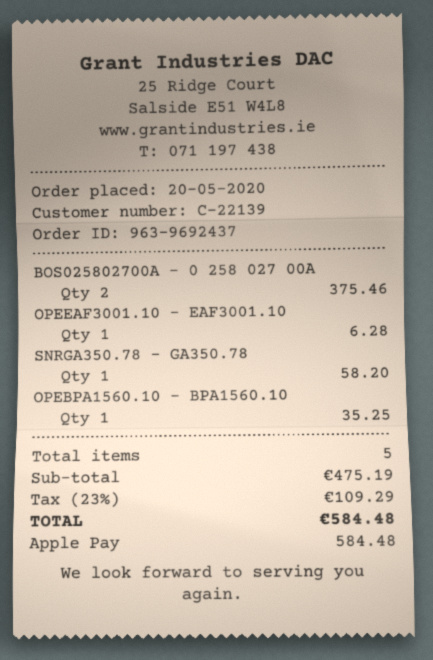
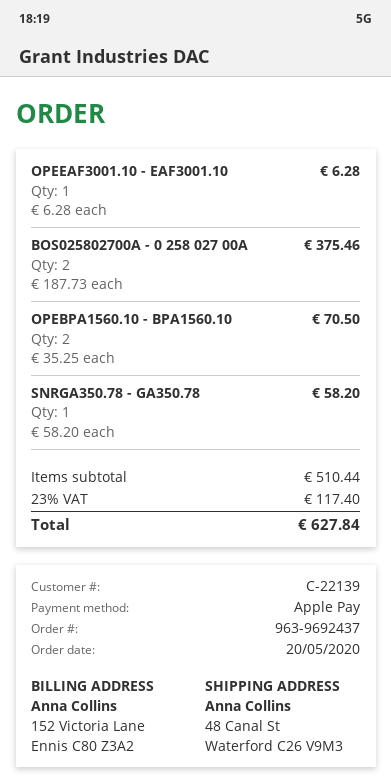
OPEBPA1560.10 - BPA1560.10: 1 for 35.25 -> 2 for 70.50
subtotal: 475.19 -> 510.44
tax: 23% = 109.29 -> 23% = 117.40
total: 584.48 -> 627.84

